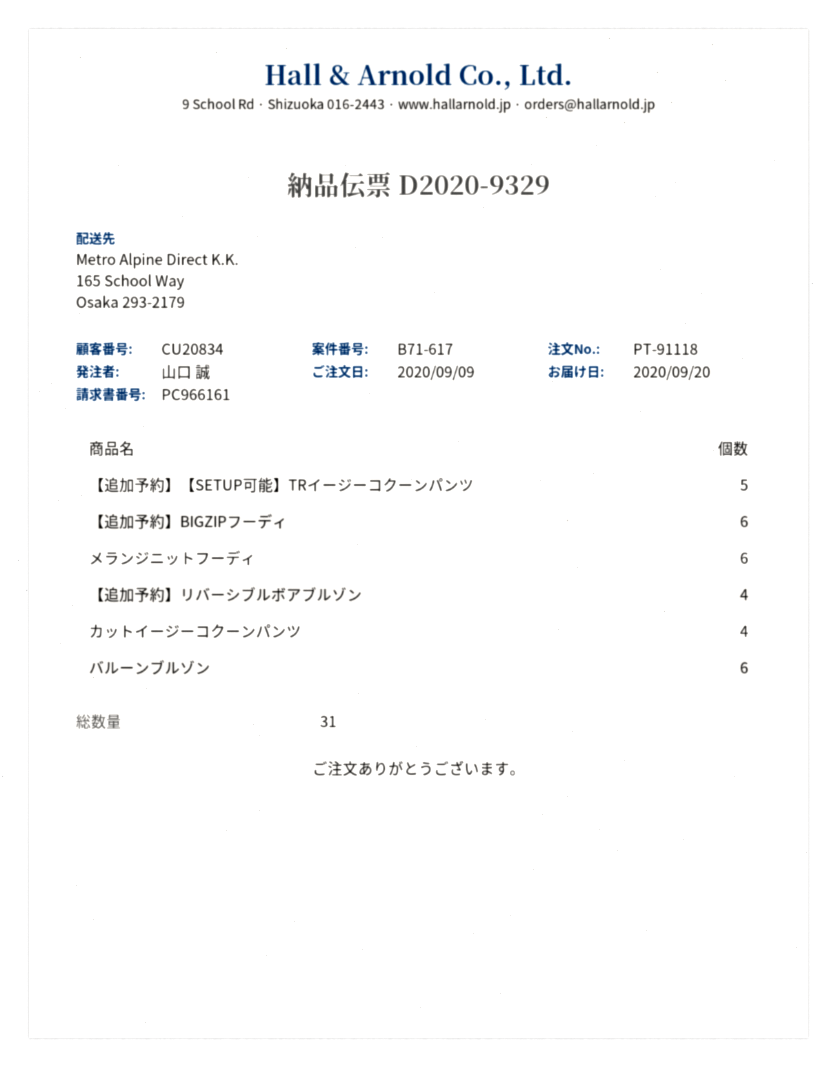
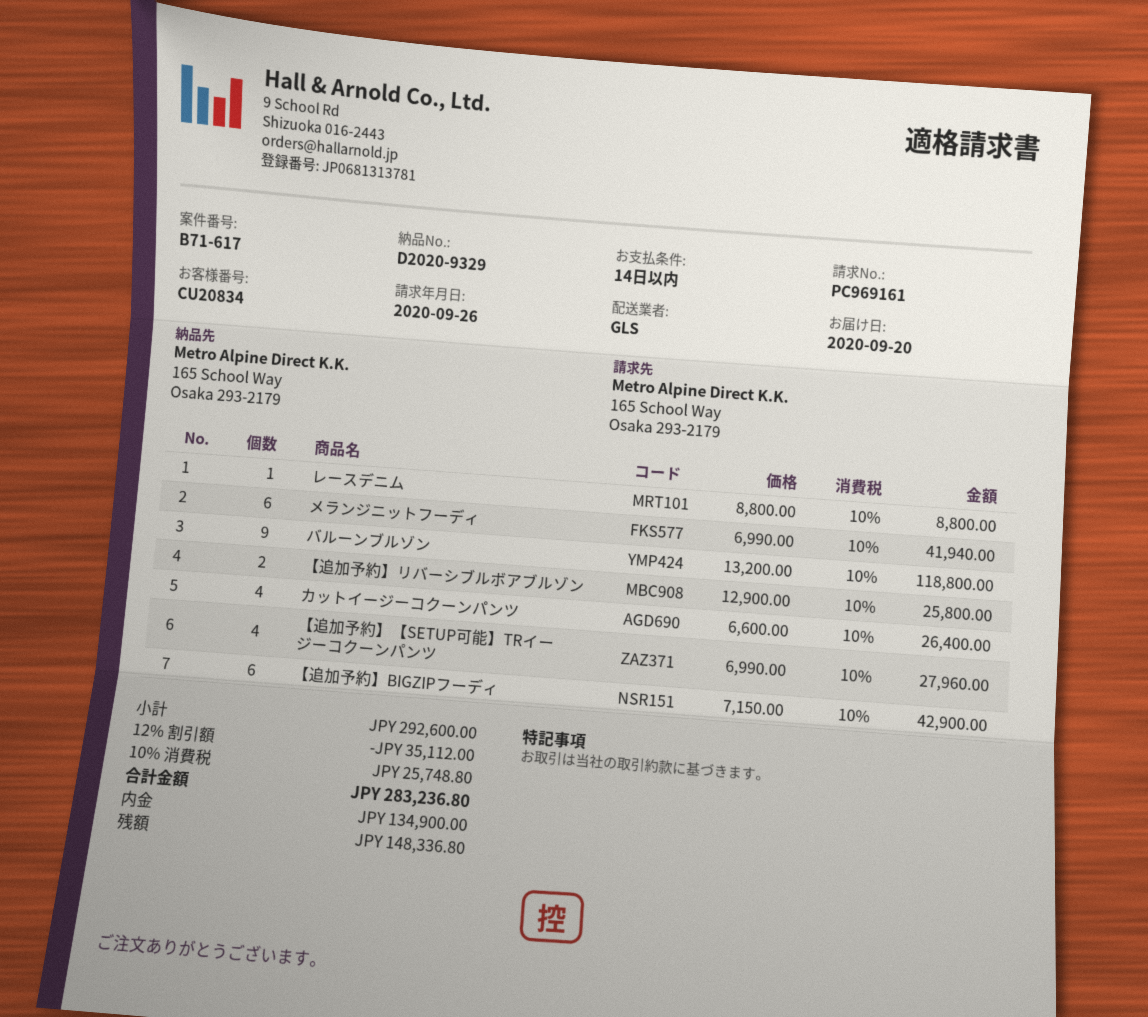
invoice number: PC966161 -> PC969161
【追加予約】【SETUP可能】TRイージーコクーンパンツ: 5 -> 4
【追加予約】リバーシブルボアブルゾン: 4 -> 2
バルーンブルゾン: 6 -> 9
レースデニム: none -> 1

